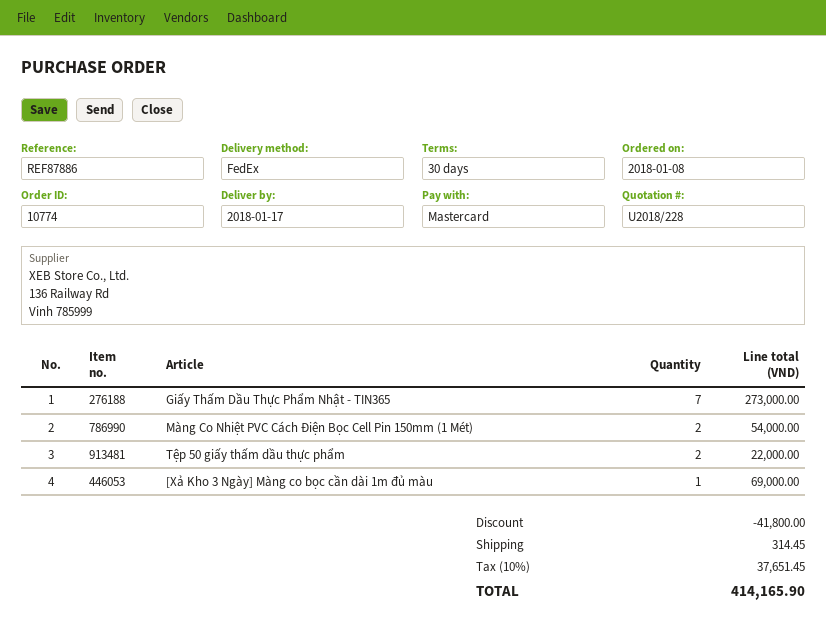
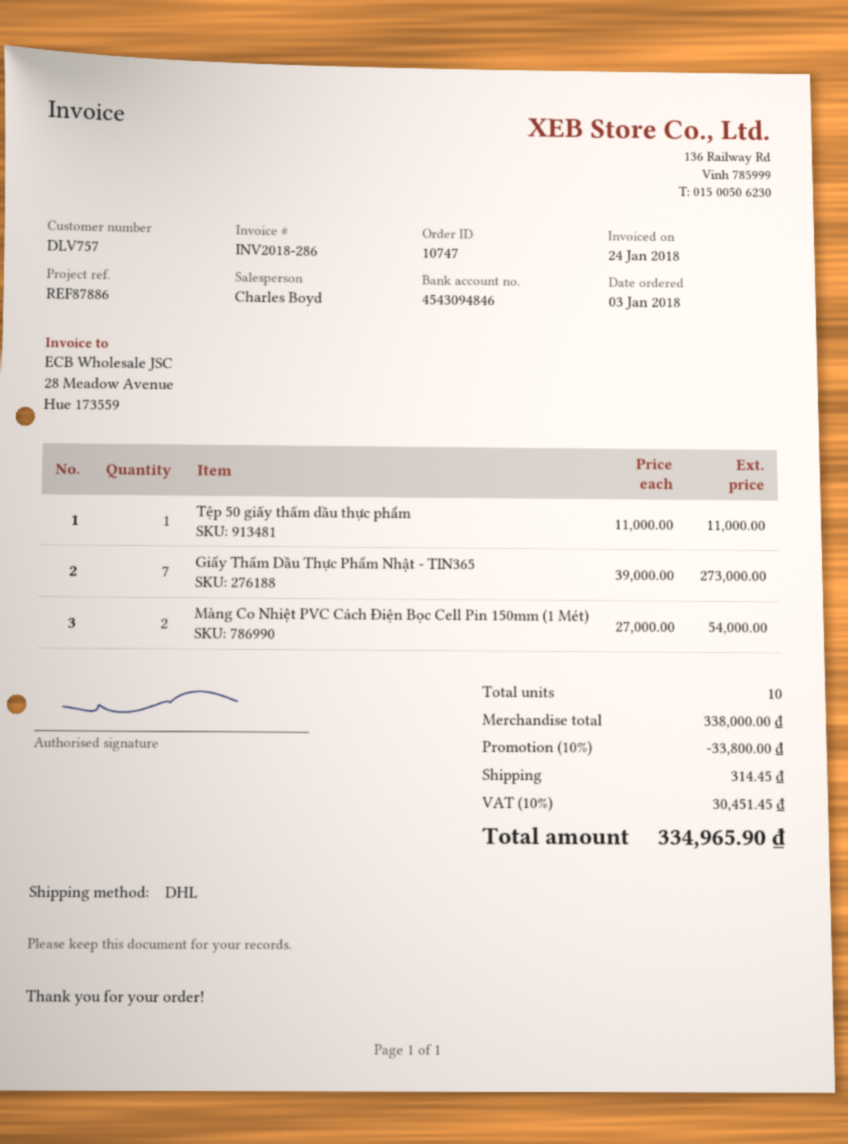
order number: 10774 -> 10747
order date: 2018-01-08 -> 2018-01-03
shipping method: FedEx -> DHL
Tệp 50 giấy thấm dầu thực phẩm: 2 for 22000.00 -> 1 for 11000.00
[Xả Kho 3 Ngày] Màng co bọc cần dài 1m đủ màu: 1 for 69000.00 -> none
discount: 41800.00 -> 33800.00
tax: 10% = 37651.45 -> 10% = 30451.45
total: 414165.90 -> 334965.90

